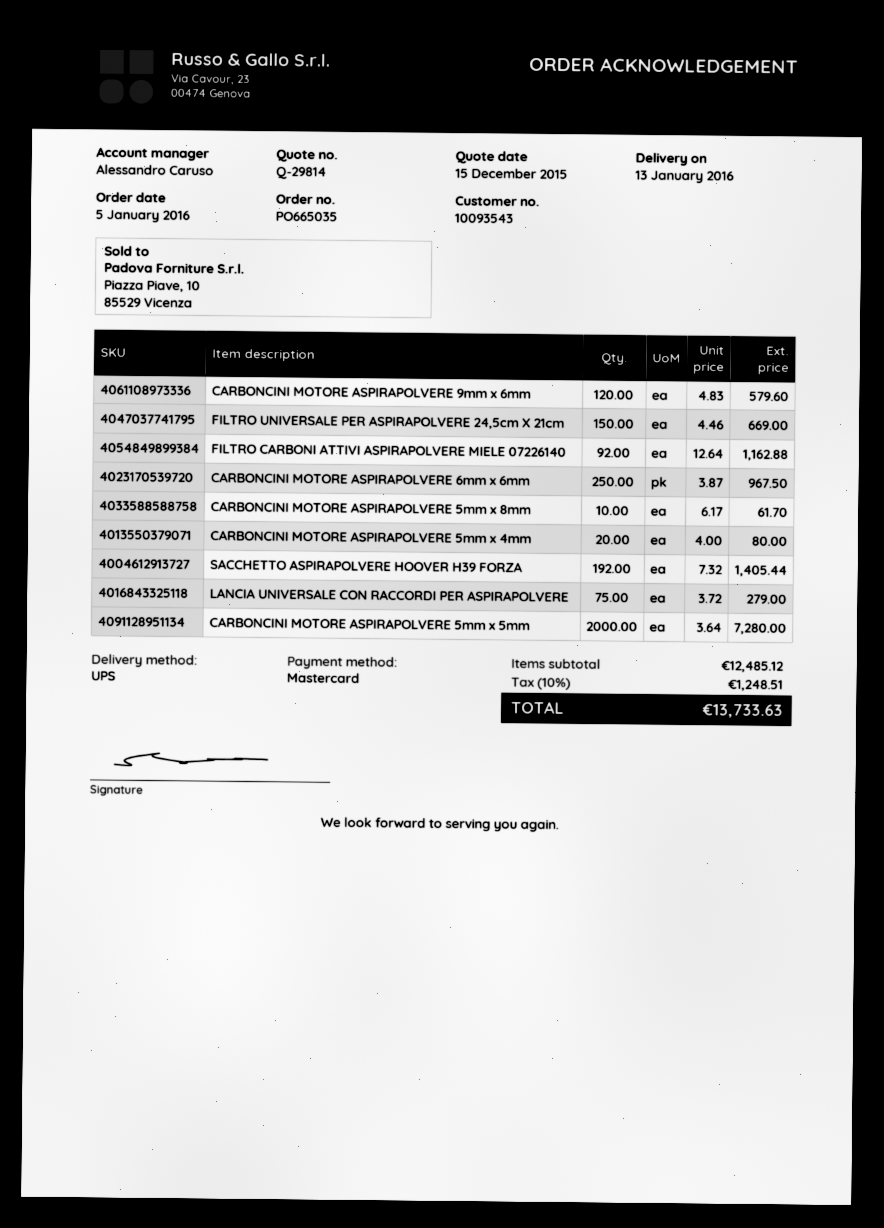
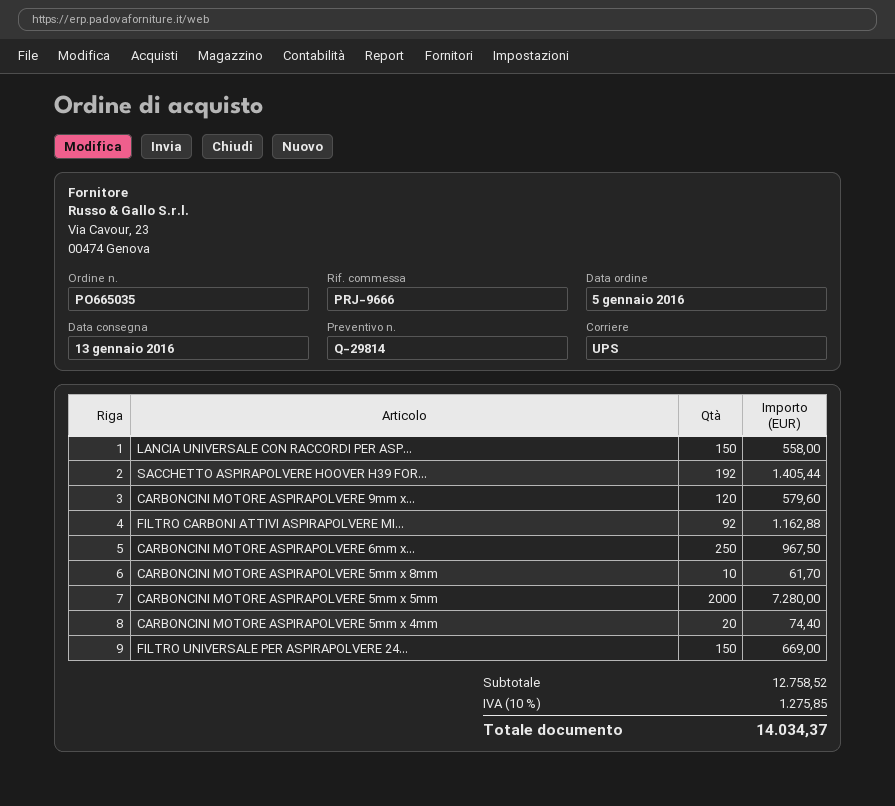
CARBONCINI MOTORE ASPIRAPOLVERE 5mm x 4mm: 20 for 80.00 -> 20 for 74.40
LANCIA UNIVERSALE CON RACCORDI PER ASPIRAPOLVERE: 75 for 279.00 -> 150 for 558.00
subtotal: 12485.12 -> 12758.52
tax: 10% = 1248.51 -> 10% = 1275.85
total: 13733.63 -> 14034.37

